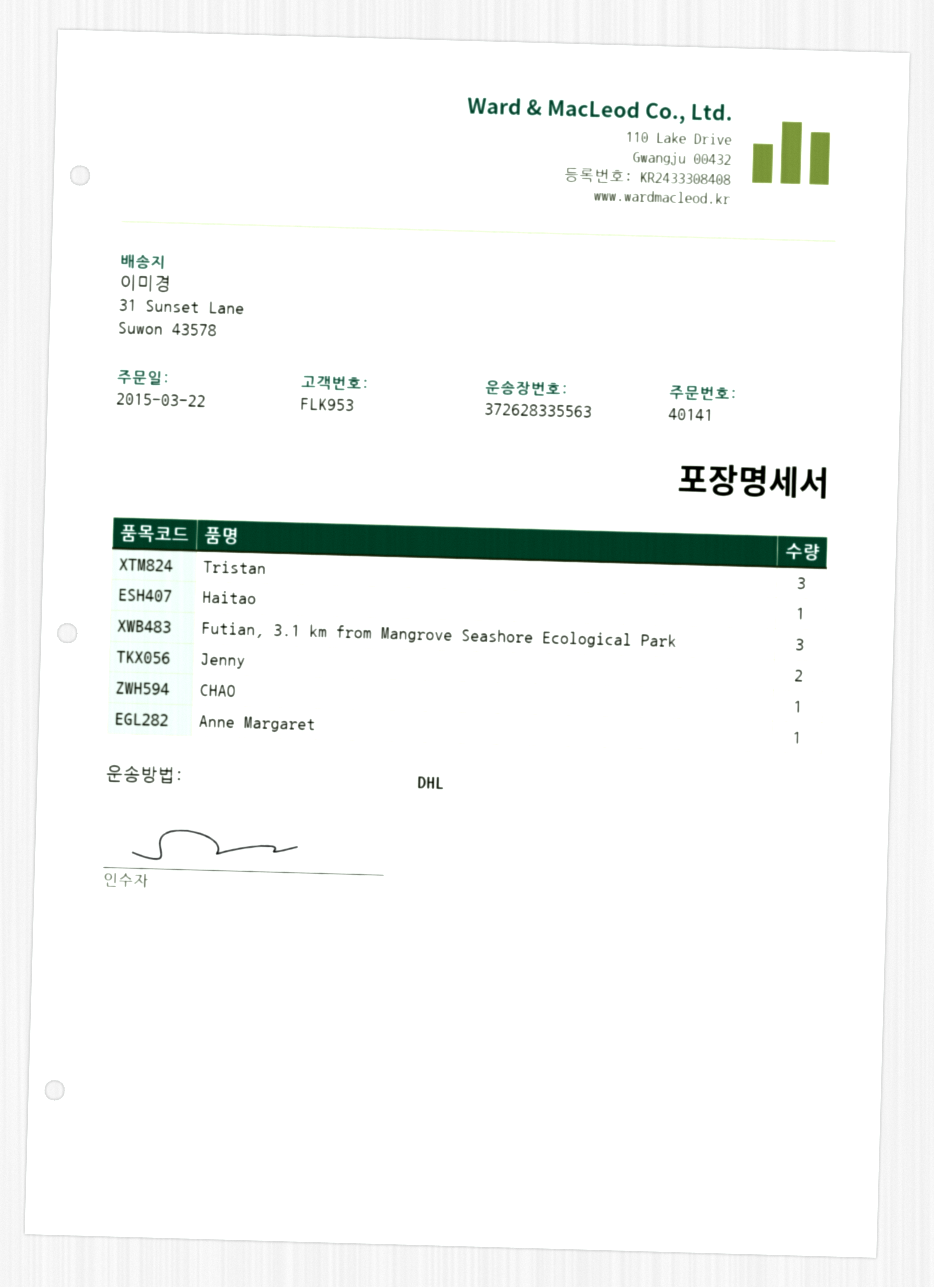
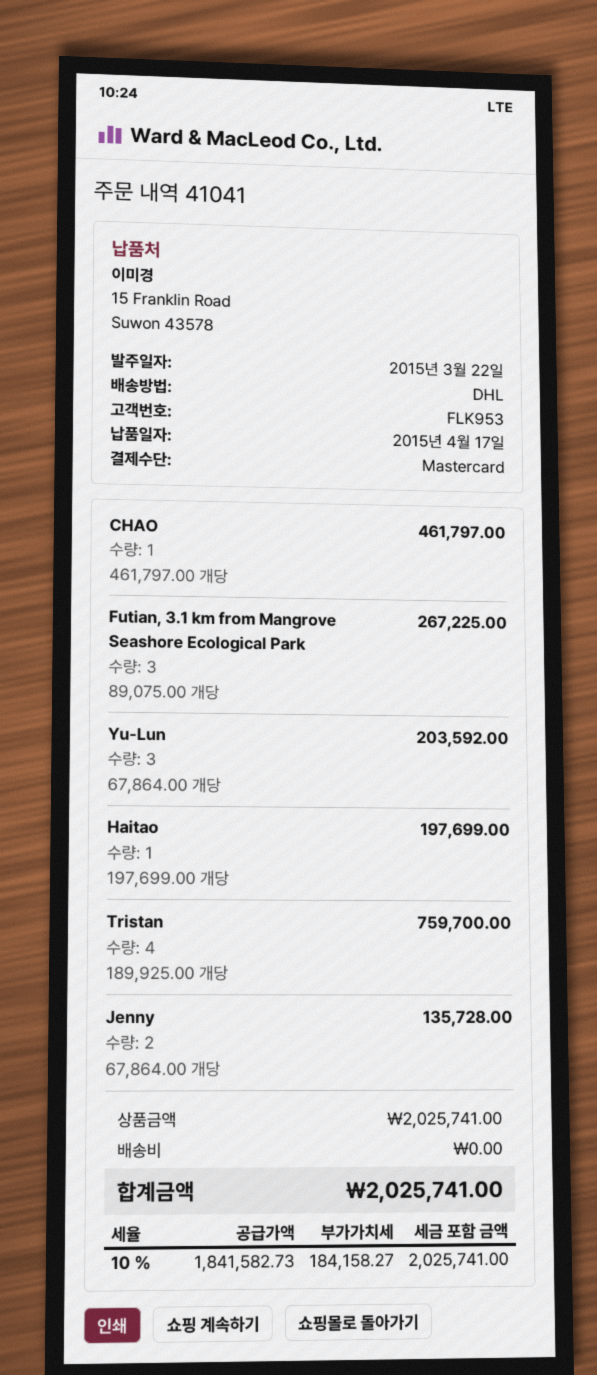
order number: 40141 -> 41041
ship to: 31 Sunset Lane, Suwon 43578 -> 15 Franklin Road, Suwon 43578
Tristan: 3 -> 4
Anne Margaret: 1 -> none
Yu-Lun: none -> 3

